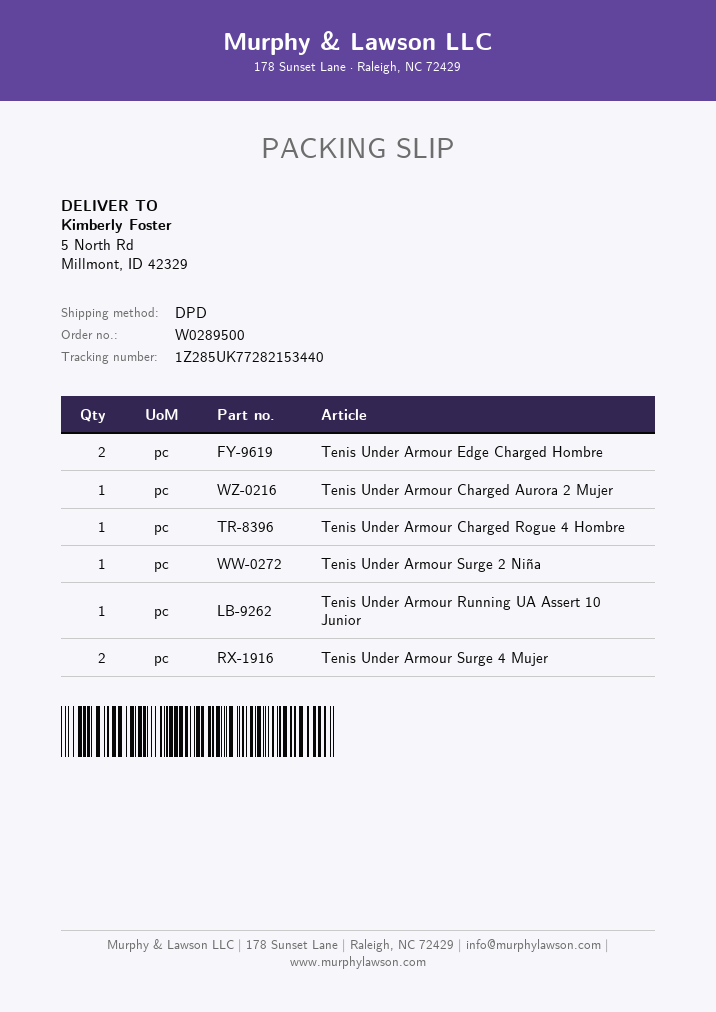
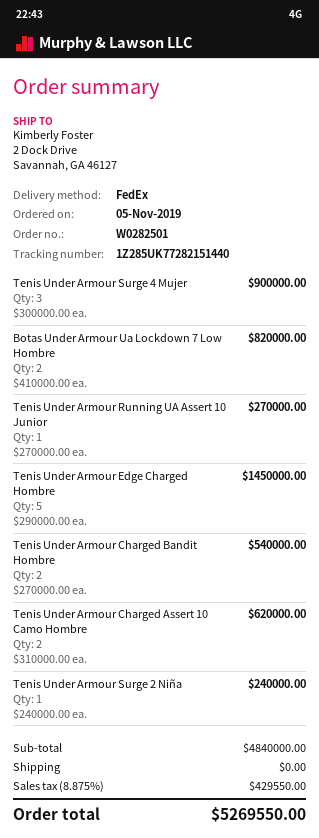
order number: W0289500 -> W0282501
shipping method: DPD -> FedEx
tracking number: 1Z285UK77282153440 -> 1Z285UK77282151440
ship to: 5 North Rd, Millmont, ID 42329 -> 2 Dock Drive, Savannah, GA 46127
Tenis Under Armour Edge Charged Hombre: 2 -> 5
Tenis Under Armour Charged Aurora 2 Mujer: 1 -> none
Tenis Under Armour Charged Rogue 4 Hombre: 1 -> none
Tenis Under Armour Surge 4 Mujer: 2 -> 3
Botas Under Armour Ua Lockdown 7 Low Hombre: none -> 2
Tenis Under Armour Charged Bandit Hombre: none -> 2
Tenis Under Armour Charged Assert 10 Camo Hombre: none -> 2

